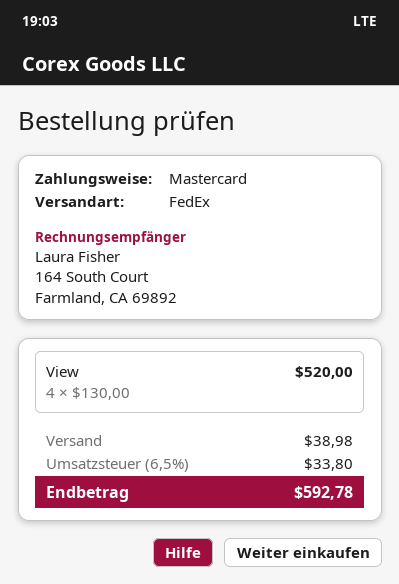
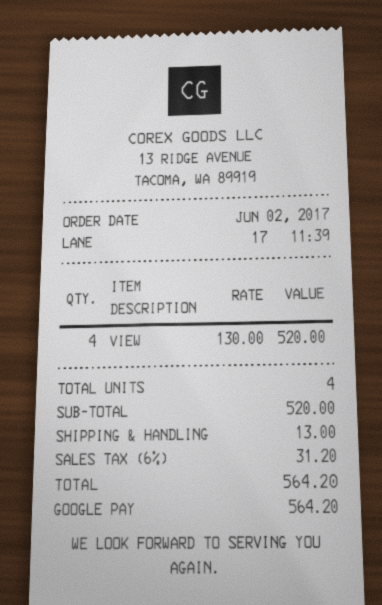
payment method: Mastercard -> Google Pay
shipping: 38.98 -> 13.00
tax: 6.5% = 33.80 -> 6% = 31.20
total: 592.78 -> 564.20

